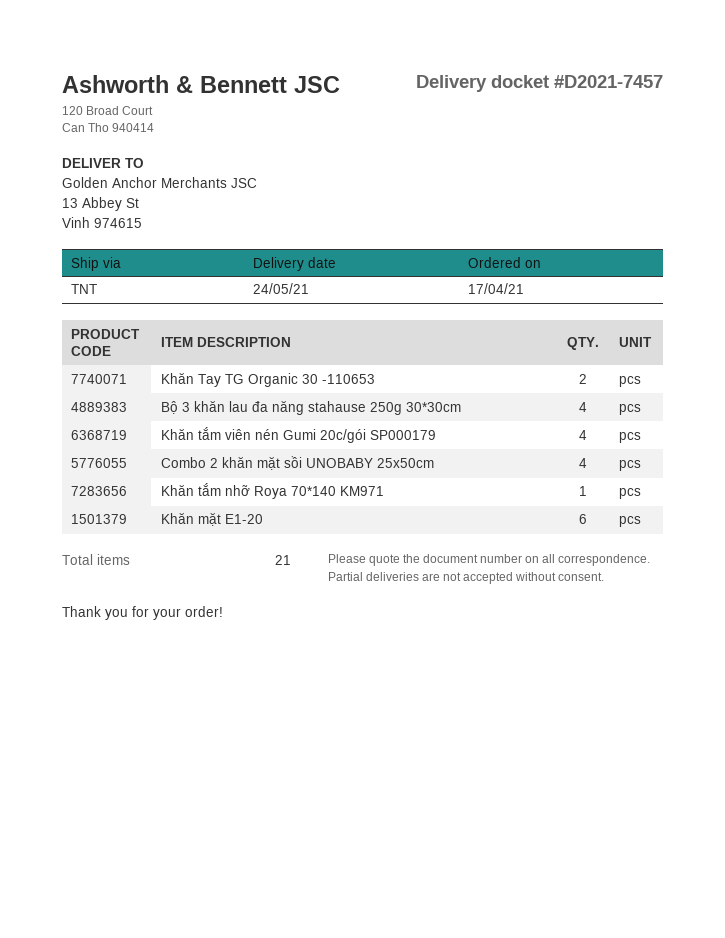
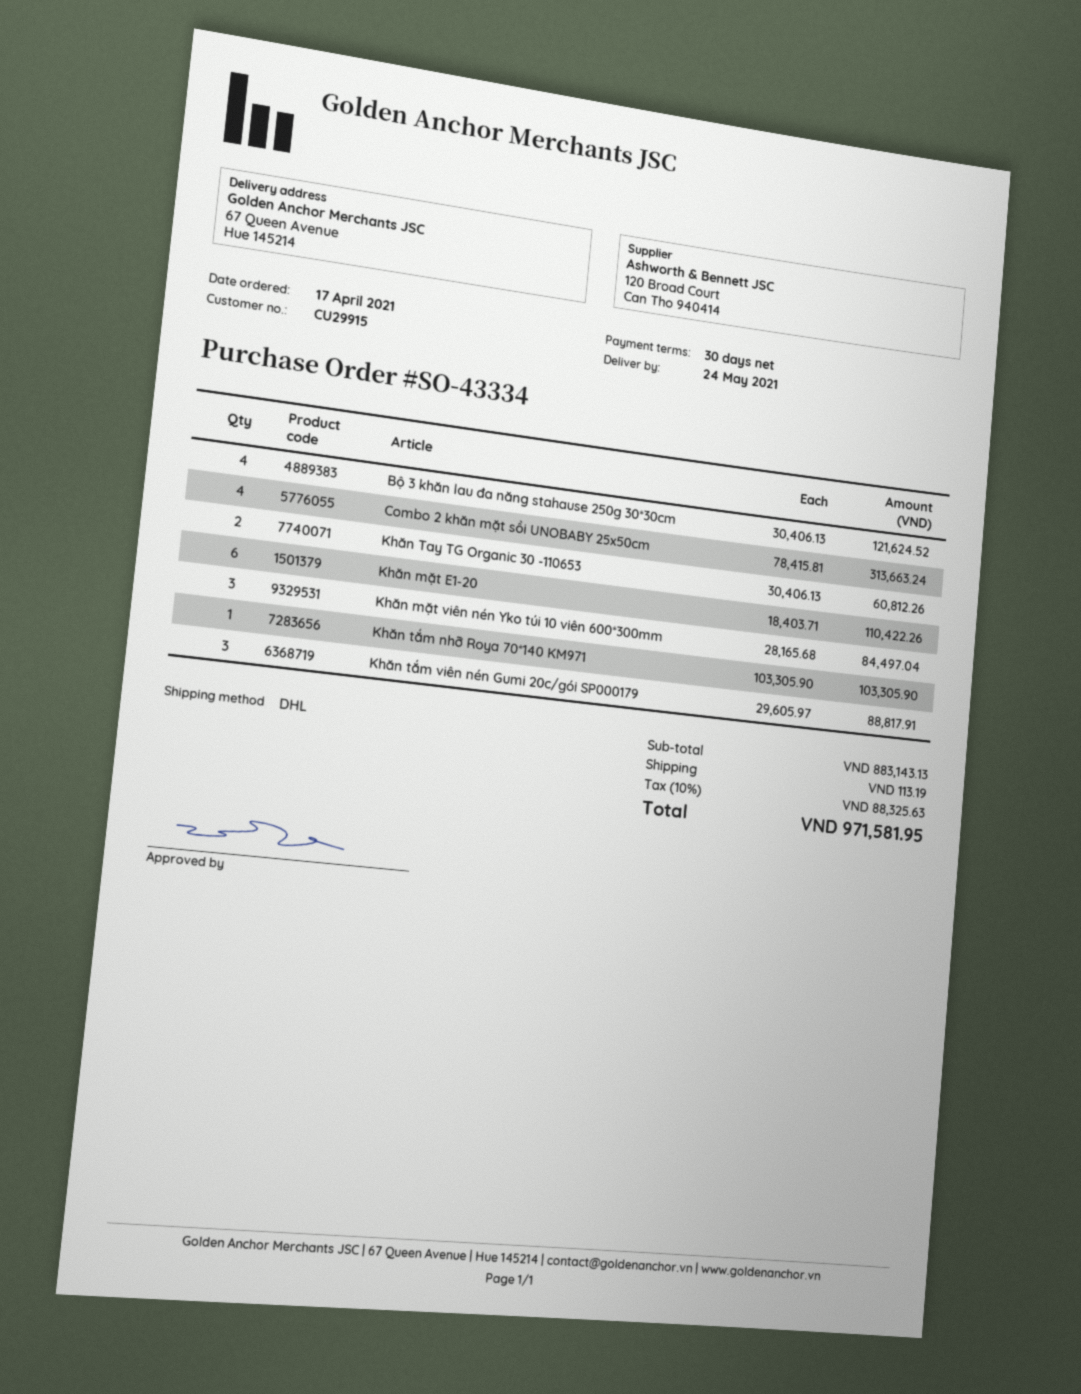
shipping method: TNT -> DHL
ship to: 13 Abbey St, Vinh 974615 -> 67 Queen Avenue, Hue 145214
Khăn tắm viên nén Gumi 20c/gói SP000179: 4 -> 3
Khăn mặt viên nén Yko túi 10 viên 600*300mm: none -> 3

